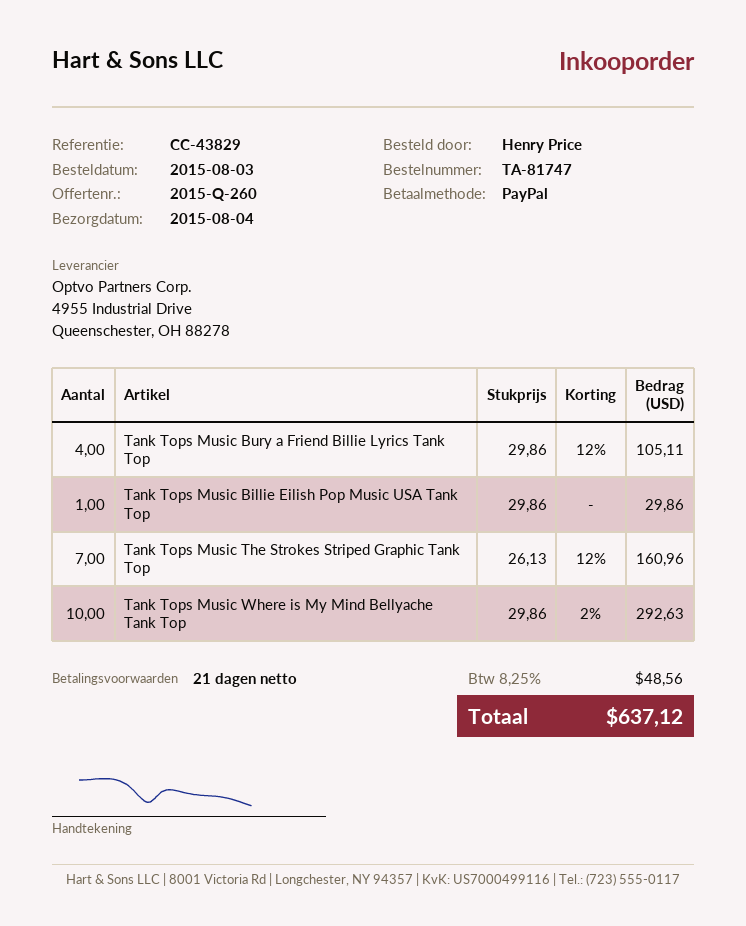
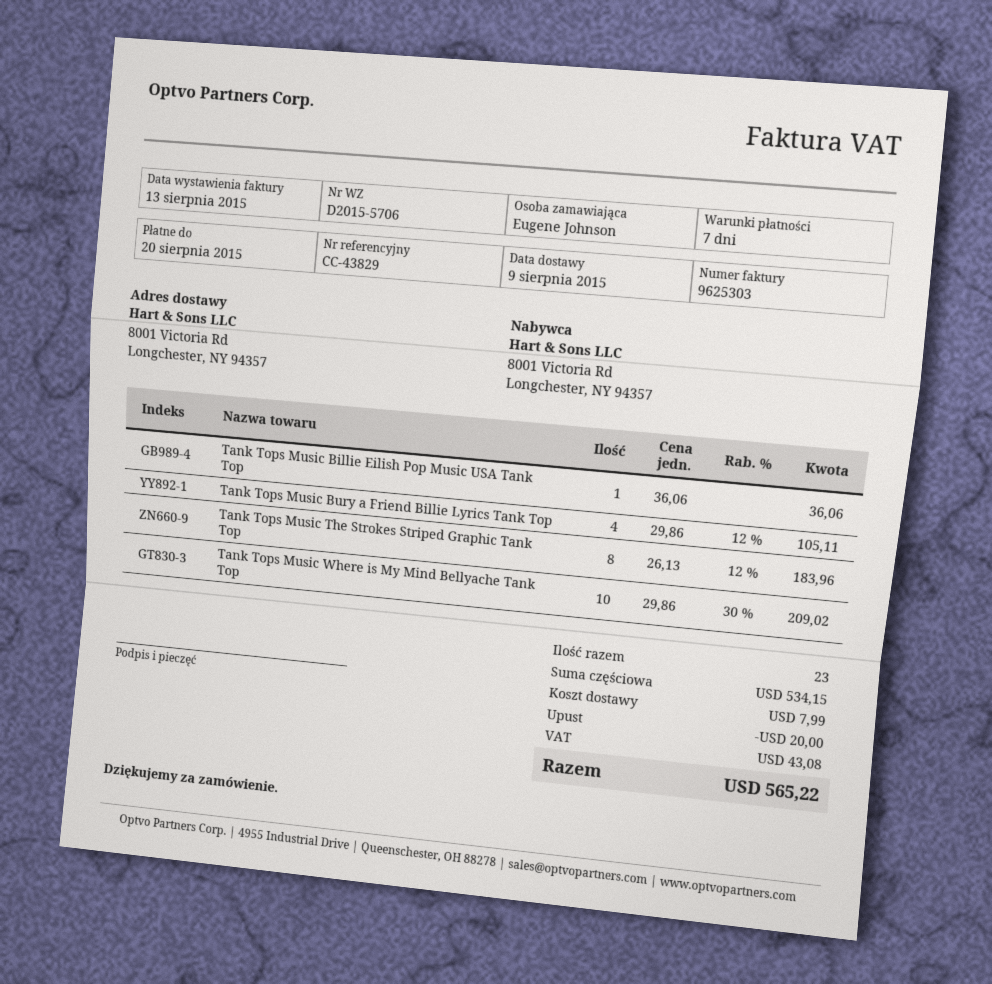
delivery date: 2015-08-04 -> 2015-08-09
payment terms: 21 days -> 7 days
ordered by: Henry Price -> Eugene Johnson
Tank Tops Music Billie Eilish Pop Music USA Tank Top: 1 x 29.86 = 29.86 -> 1 x 36.06 = 36.06
Tank Tops Music The Strokes Striped Graphic Tank Top: 7 x 26.13 - 12% = 160.96 -> 8 x 26.13 - 12% = 183.96
Tank Tops Music Where is My Mind Bellyache Tank Top: 10 x 29.86 - 2% = 292.63 -> 10 x 29.86 - 30% = 209.02
discount: none -> 20.00
shipping: none -> 7.99
tax: 48.56 -> 43.08
total: 637.12 -> 565.22

